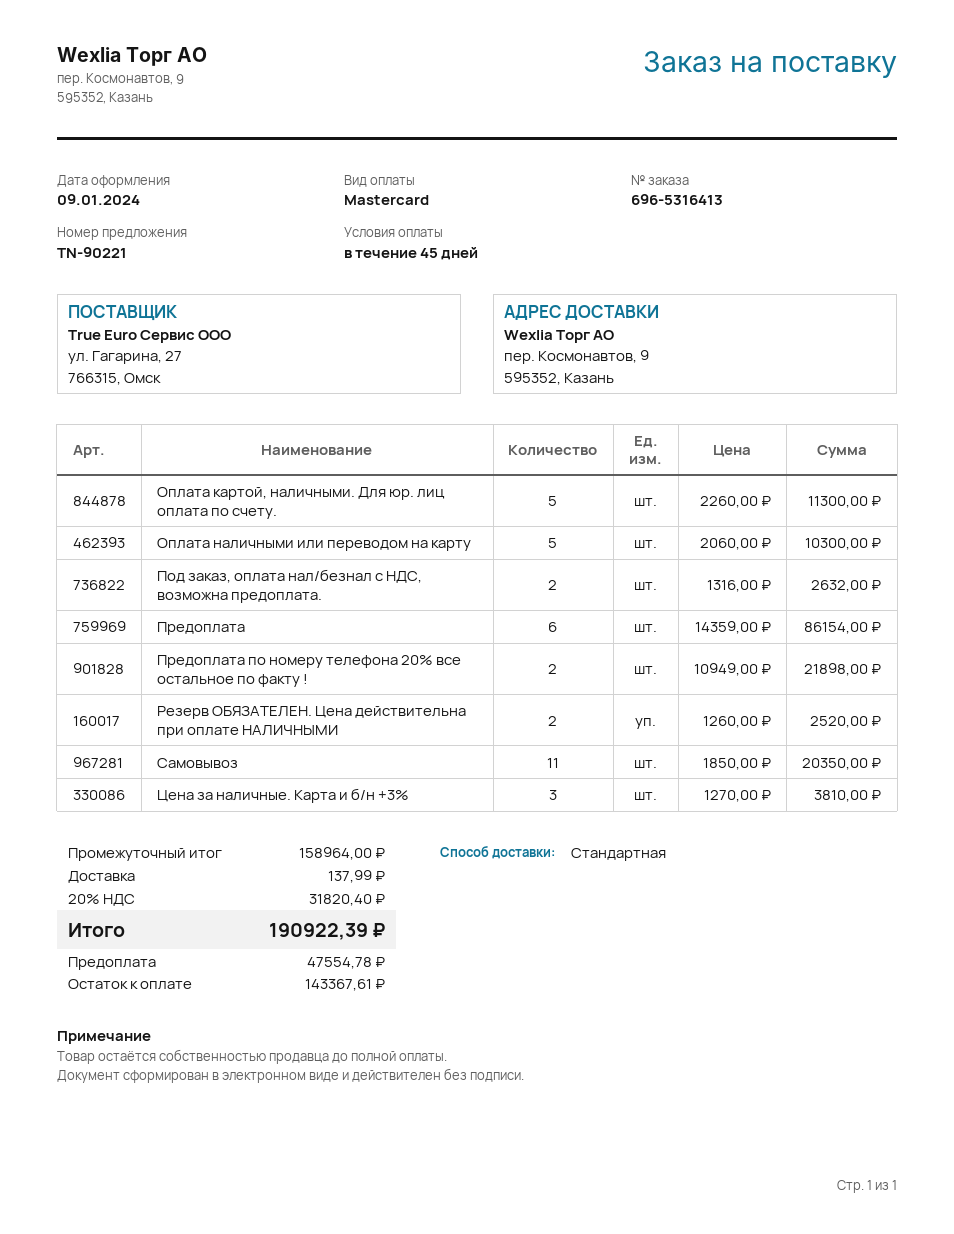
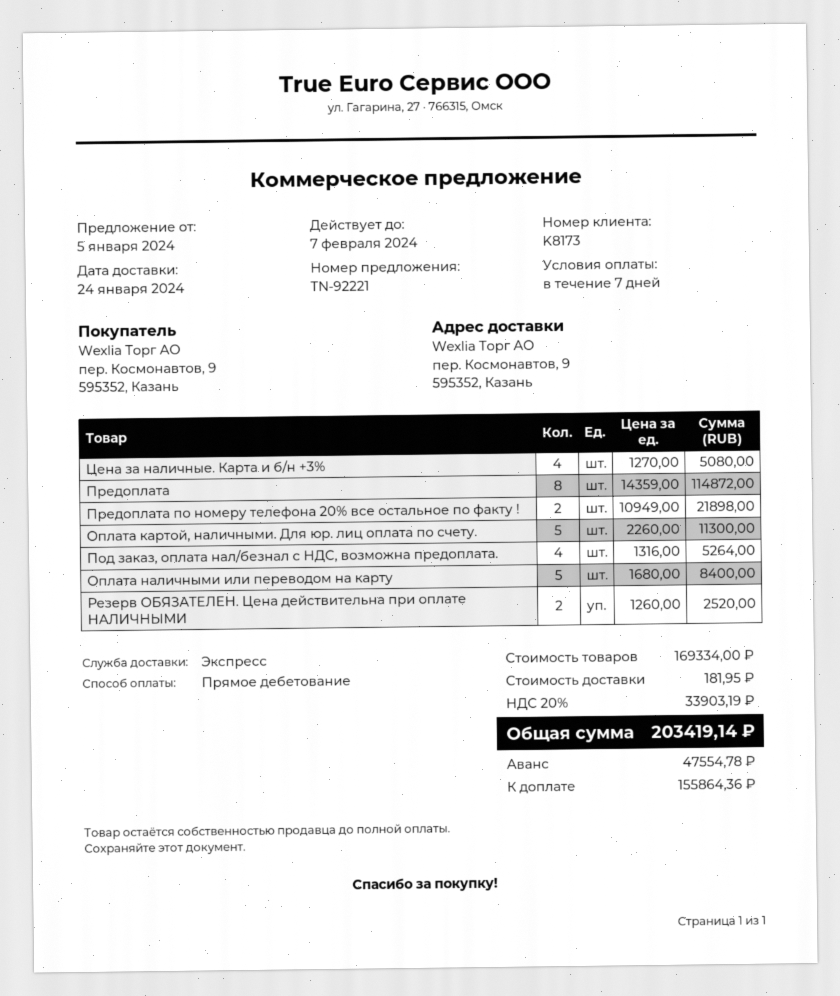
quote number: TN-90221 -> TN-92221
payment terms: 45 days -> 7 days
payment method: Mastercard -> direct debit
shipping method: standard -> express
Оплата наличными или переводом на карту: 5 x 2060.00 = 10300.00 -> 5 x 1680.00 = 8400.00
Под заказ, оплата нал/безнал с НДС, возможна предоплата.: 2 x 1316.00 = 2632.00 -> 4 x 1316.00 = 5264.00
Предоплата: 6 x 14359.00 = 86154.00 -> 8 x 14359.00 = 114872.00
Самовывоз: 11 x 1850.00 = 20350.00 -> none
Цена за наличные. Карта и б/н +3%: 3 x 1270.00 = 3810.00 -> 4 x 1270.00 = 5080.00
subtotal: 158964.00 -> 169334.00
shipping: 137.99 -> 181.95
tax: 20% = 31820.40 -> 20% = 33903.19
total: 190922.39 -> 203419.14
balance: 143367.61 -> 155864.36

